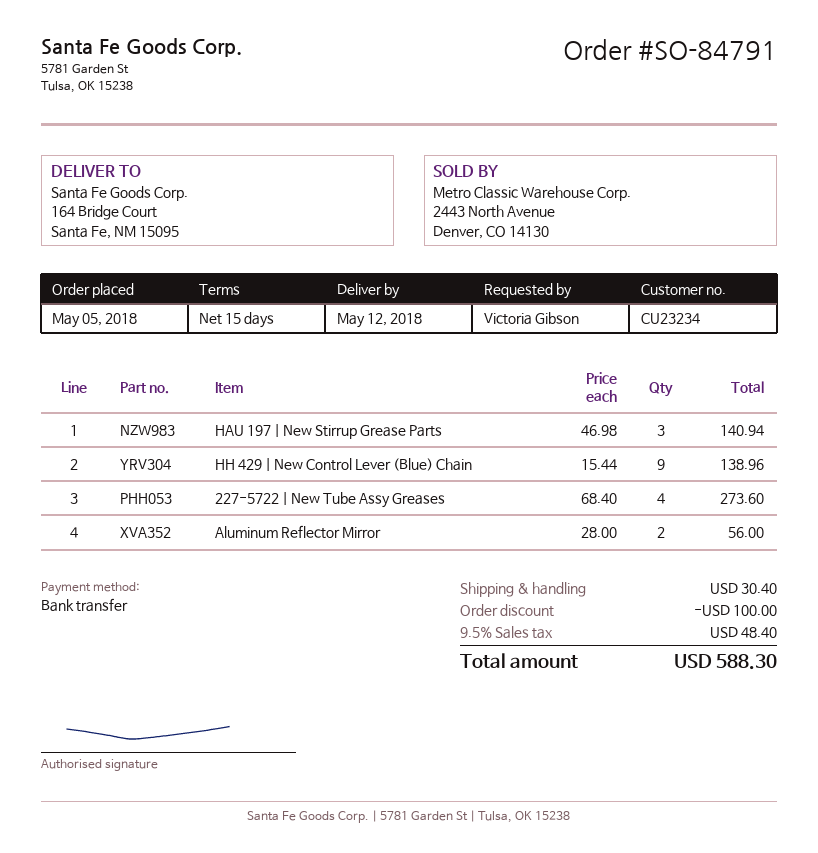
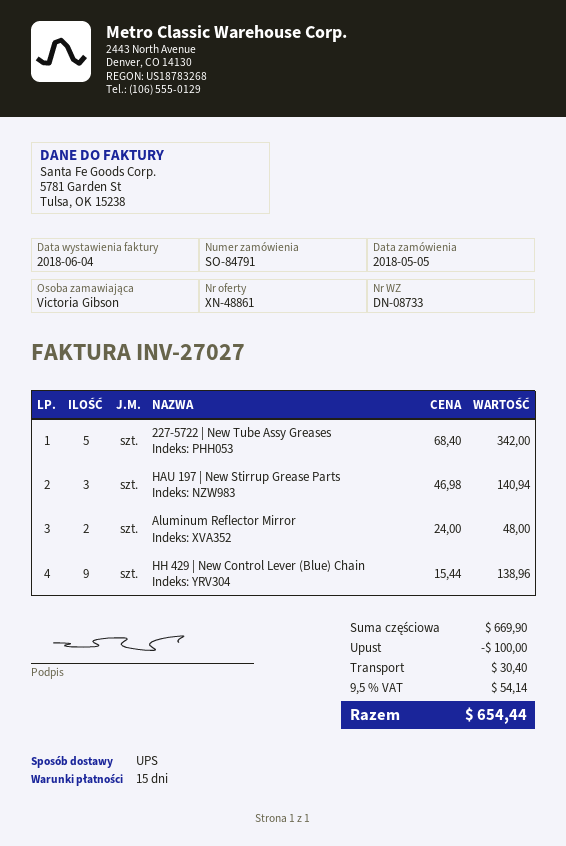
227-5722 | New Tube Assy Greases: 4 x 68.40 = 273.60 -> 5 x 68.40 = 342.00
Aluminum Reflector Mirror: 2 x 28.00 = 56.00 -> 2 x 24.00 = 48.00
tax: 9.5% = 48.40 -> 9.5% = 54.14
total: 588.30 -> 654.44

